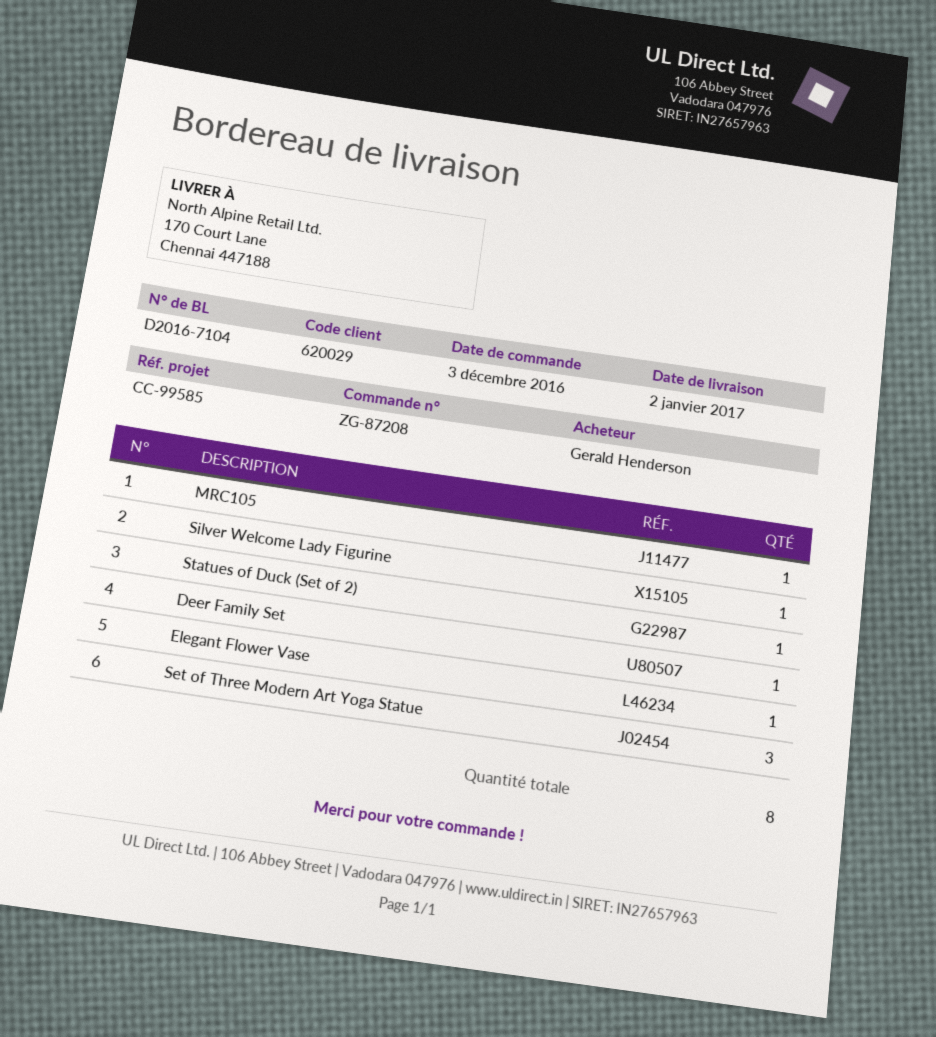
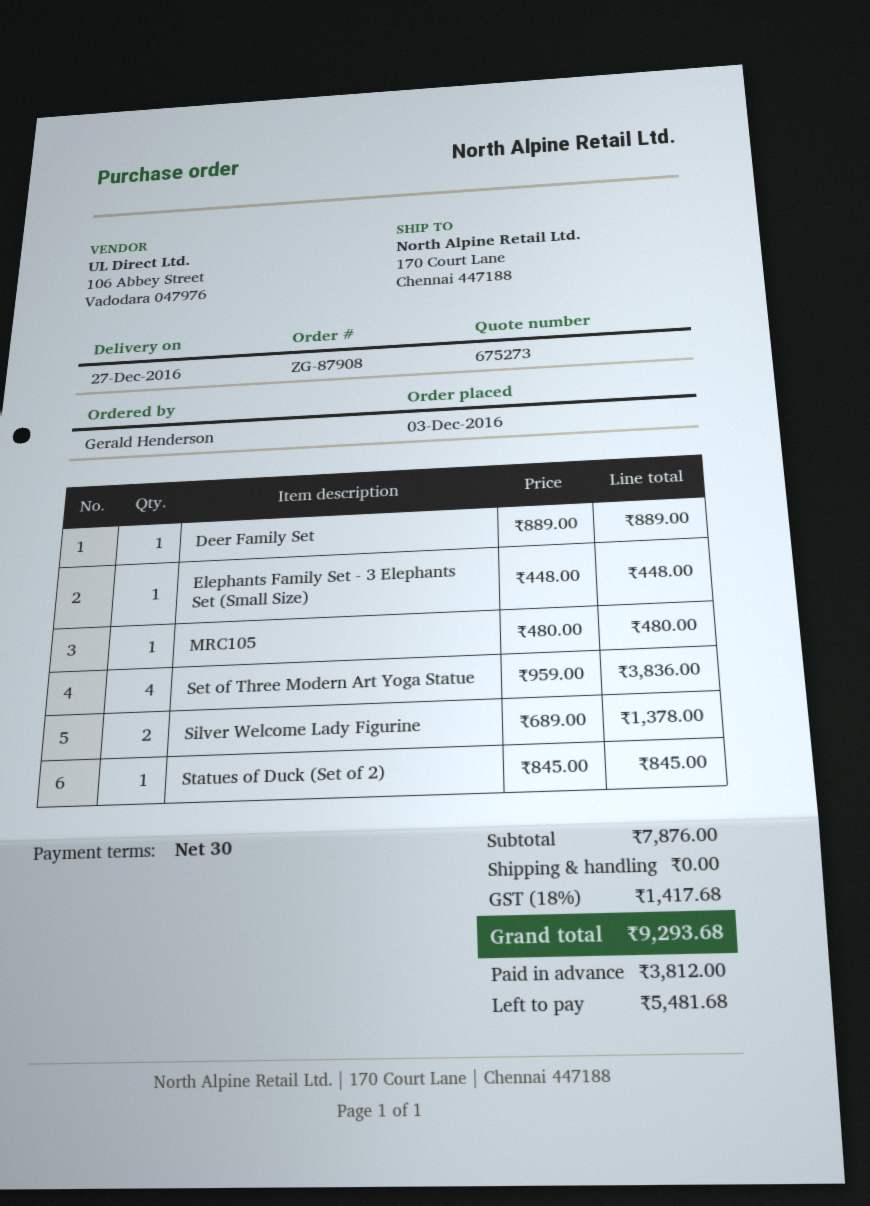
order number: ZG-87208 -> ZG-87908
delivery date: 2017-01-02 -> 2016-12-27
Silver Welcome Lady Figurine: 1 -> 2
Elegant Flower Vase: 1 -> none
Set of Three Modern Art Yoga Statue: 3 -> 4
Elephants Family Set - 3 Elephants Set (Small Size): none -> 1

